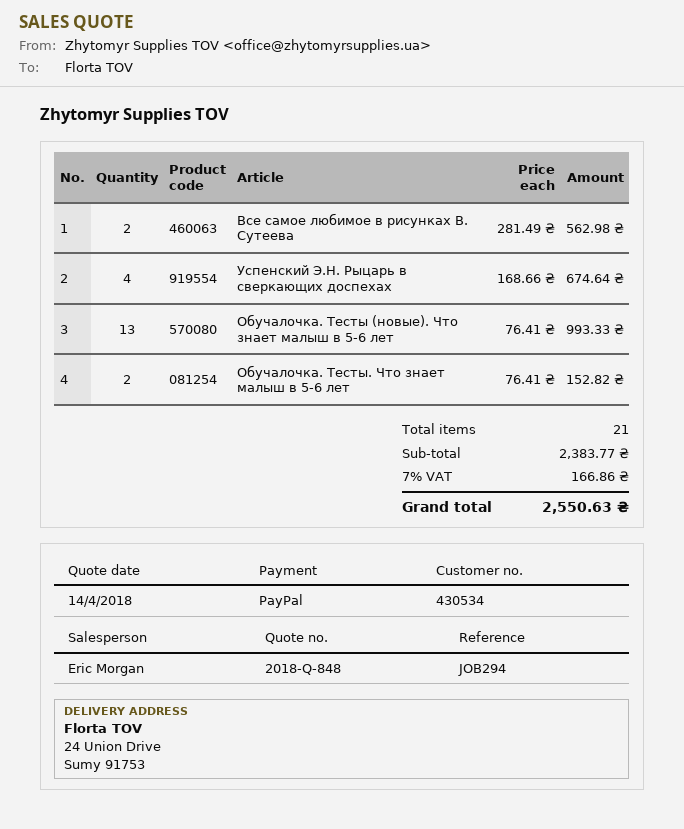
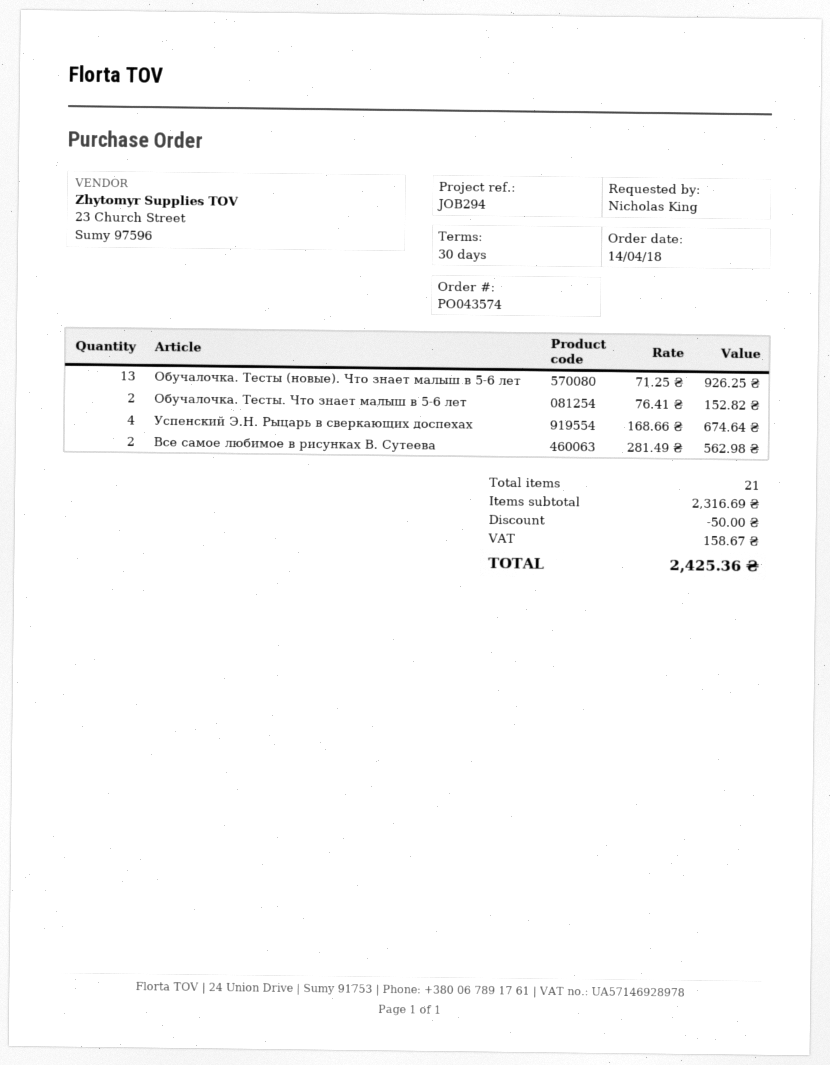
Обучалочка. Тесты (новые). Что знает малыш в 5-6 лет: 13 x 76.41 = 993.33 -> 13 x 71.25 = 926.25
subtotal: 2383.77 -> 2316.69
discount: none -> 50.00
tax: 166.86 -> 158.67
total: 2550.63 -> 2425.36

